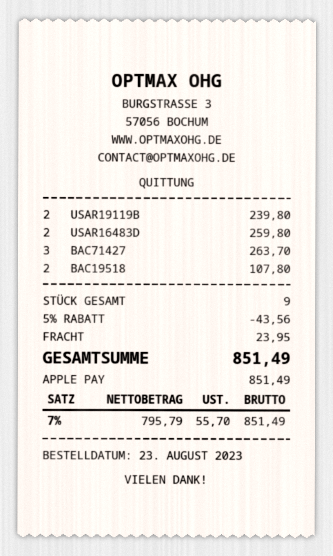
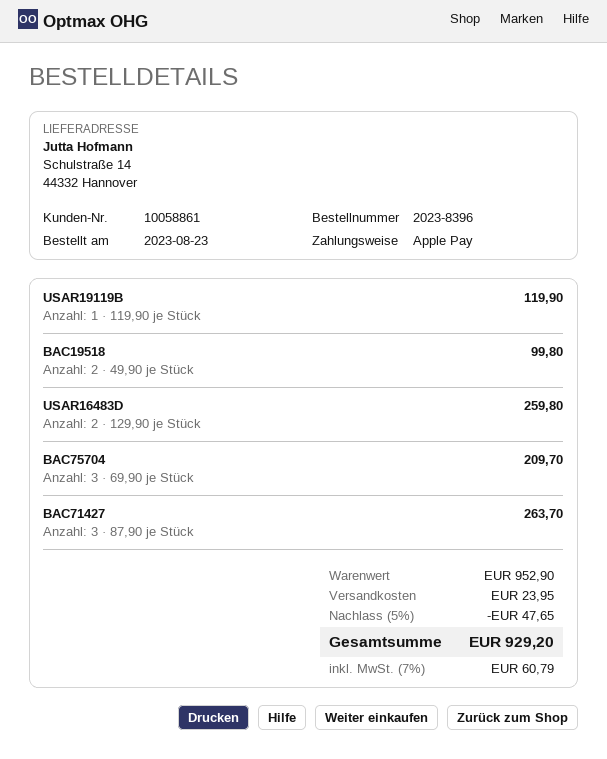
USAR19119B: 2 for 239.80 -> 1 for 119.90
BAC19518: 2 for 107.80 -> 2 for 99.80
BAC75704: none -> 3 for 209.70
discount: 5% = 43.56 -> 5% = 47.65
tax: 7% = 55.70 -> 7% = 60.79
total: 851.49 -> 929.20

